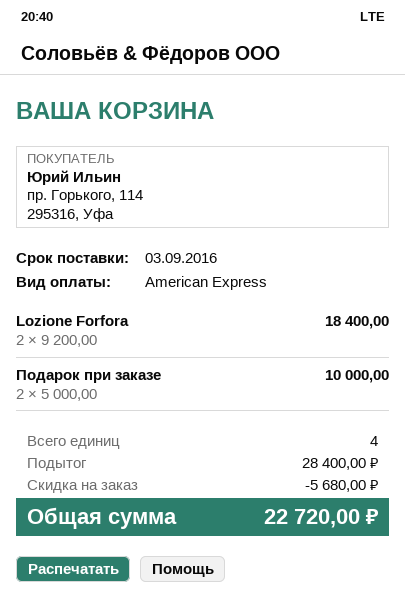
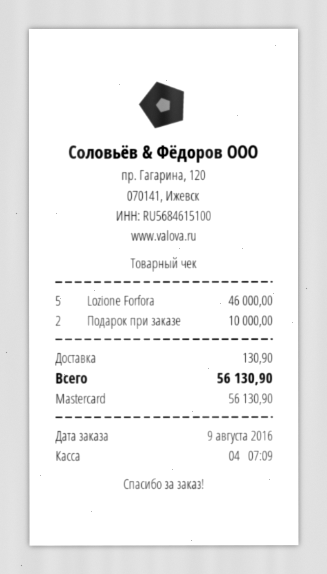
payment method: American Express -> Mastercard
Lozione Forfora: 2 for 18400.00 -> 5 for 46000.00
discount: 5680.00 -> none
shipping: none -> 130.90
total: 22720.00 -> 56130.90

